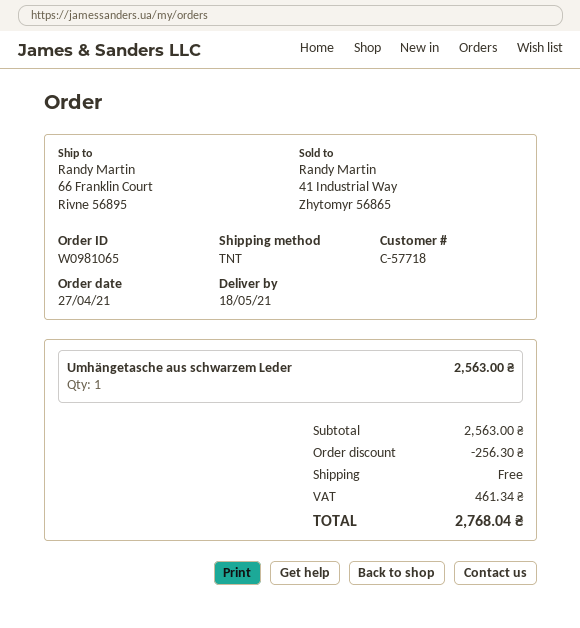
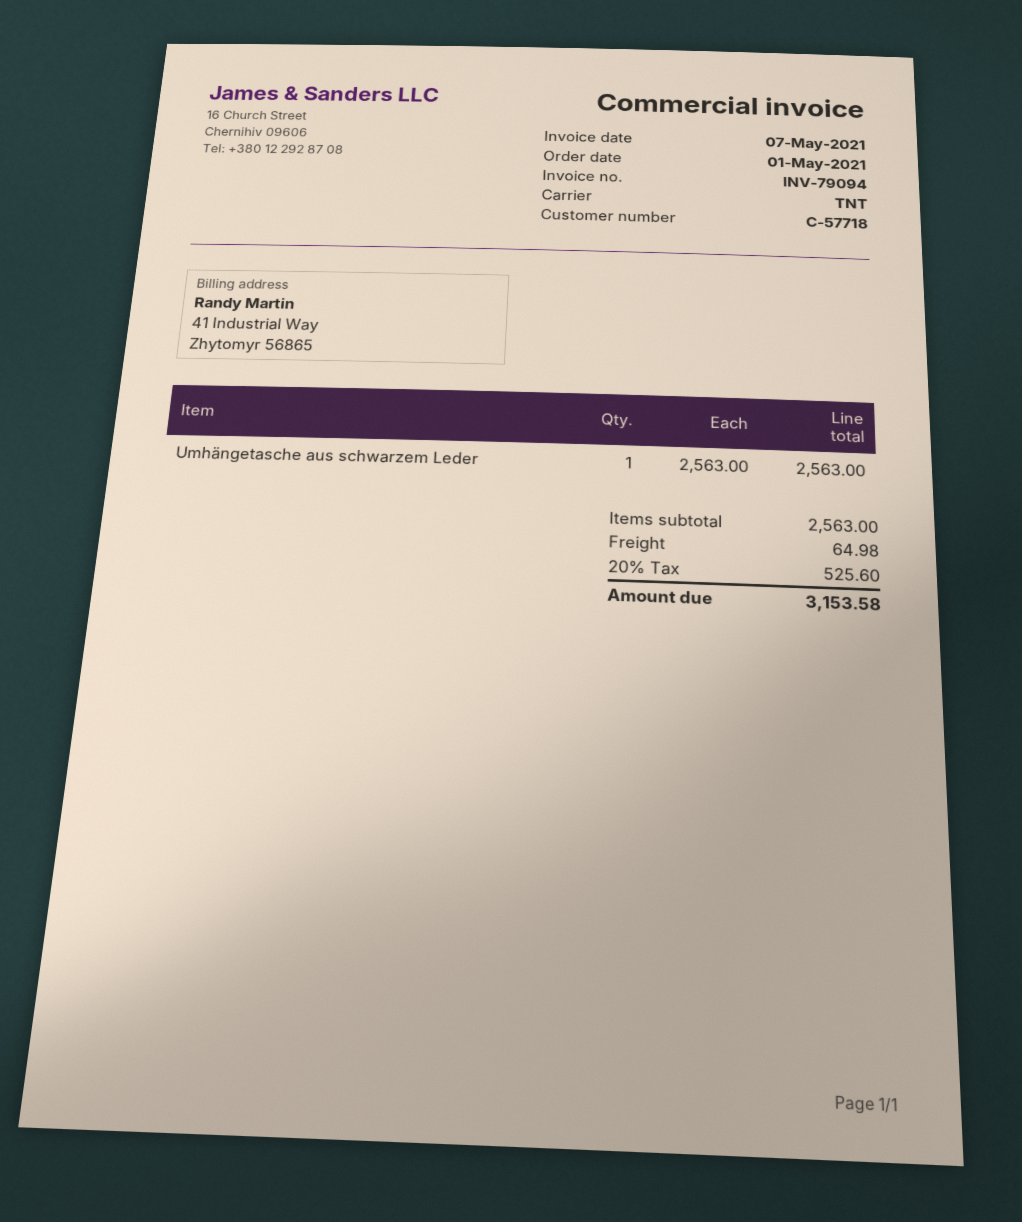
order date: 2021-04-27 -> 2021-05-01
discount: 256.30 -> none
shipping: 0.00 -> 64.98
tax: 461.34 -> 525.60
total: 2768.04 -> 3153.58

